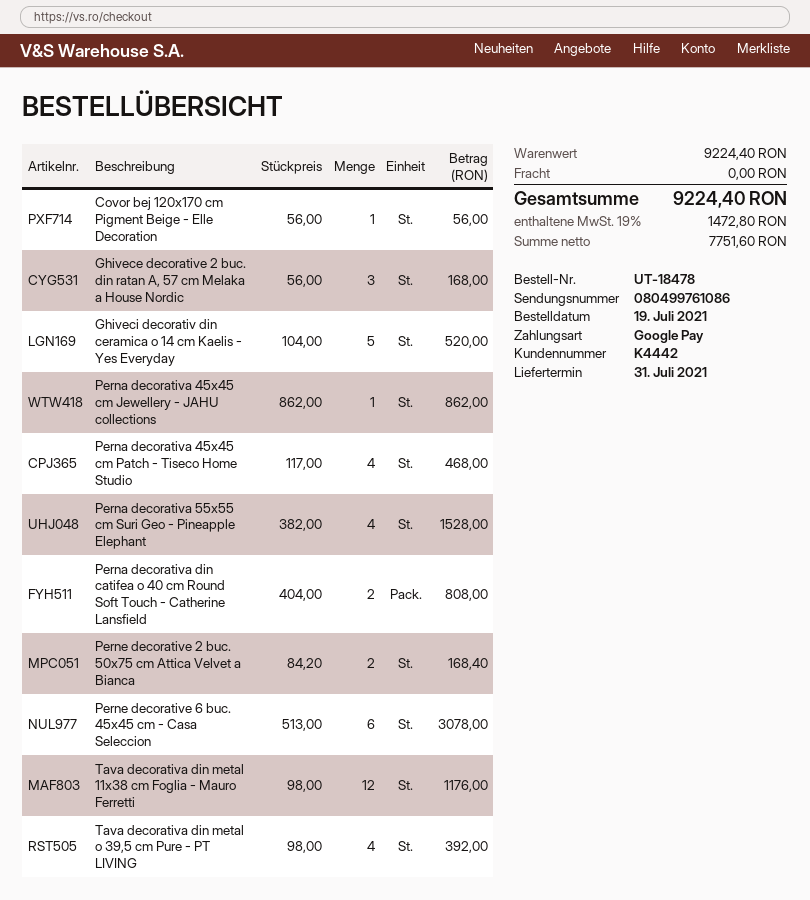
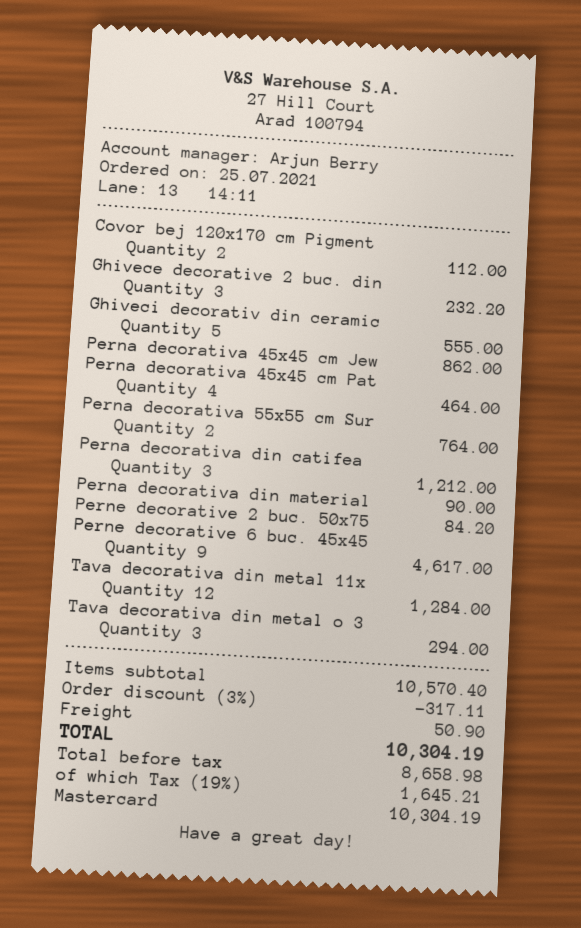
order date: 2021-07-19 -> 2021-07-25
payment method: Google Pay -> Mastercard
Covor bej 120x170 cm Pigment Beige - Elle Decoration: 1 for 56.00 -> 2 for 112.00
Ghivece decorative 2 buc. din ratan A, 57 cm Melaka a House Nordic: 3 for 168.00 -> 3 for 232.20
Ghiveci decorativ din ceramica o 14 cm Kaelis - Yes Everyday: 5 for 520.00 -> 5 for 555.00
Perna decorativa 45x45 cm Patch - Tiseco Home Studio: 4 for 468.00 -> 4 for 464.00
Perna decorativa 55x55 cm Suri Geo - Pineapple Elephant: 4 for 1528.00 -> 2 for 764.00
Perna decorativa din catifea o 40 cm Round Soft Touch - Catherine Lansfield: 2 for 808.00 -> 3 for 1212.00
Perne decorative 2 buc. 50x75 cm Attica Velvet a Bianca: 2 for 168.40 -> 1 for 84.20
Perne decorative 6 buc. 45x45 cm - Casa Seleccion: 6 for 3078.00 -> 9 for 4617.00
Tava decorativa din metal 11x38 cm Foglia - Mauro Ferretti: 12 for 1176.00 -> 12 for 1284.00
Tava decorativa din metal o 39,5 cm Pure - PT LIVING: 4 for 392.00 -> 3 for 294.00
Perna decorativa din material: none -> 1 for 90.00
subtotal: 9224.40 -> 10570.40
discount: none -> 3% = 317.11
shipping: 0.00 -> 50.90
net: 7751.60 -> 8658.98
tax: 19% = 1472.80 -> 19% = 1645.21
total: 9224.40 -> 10304.19

